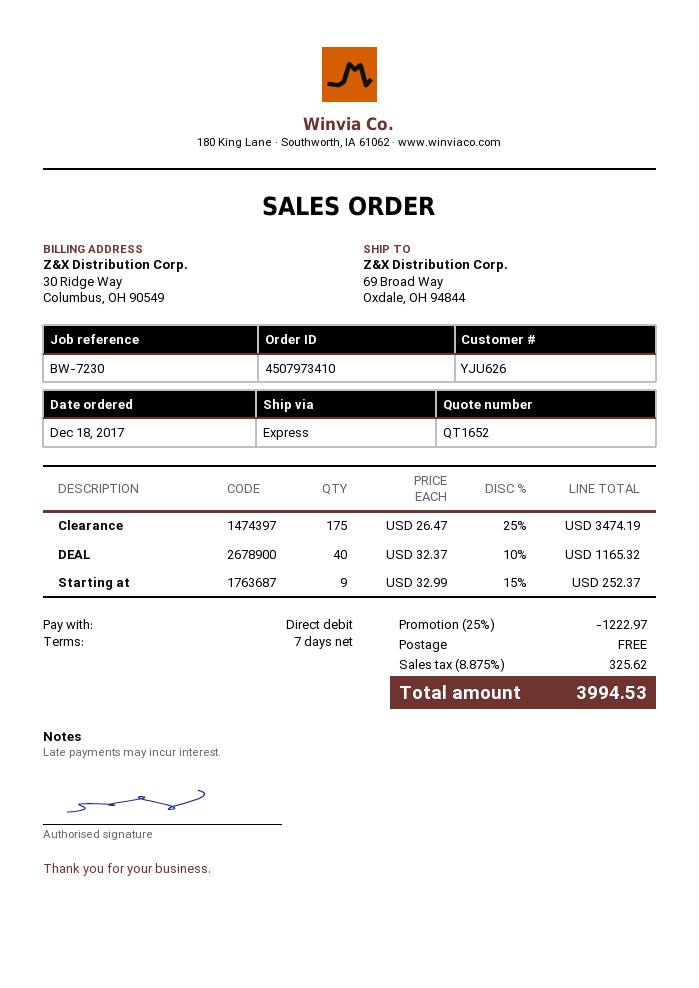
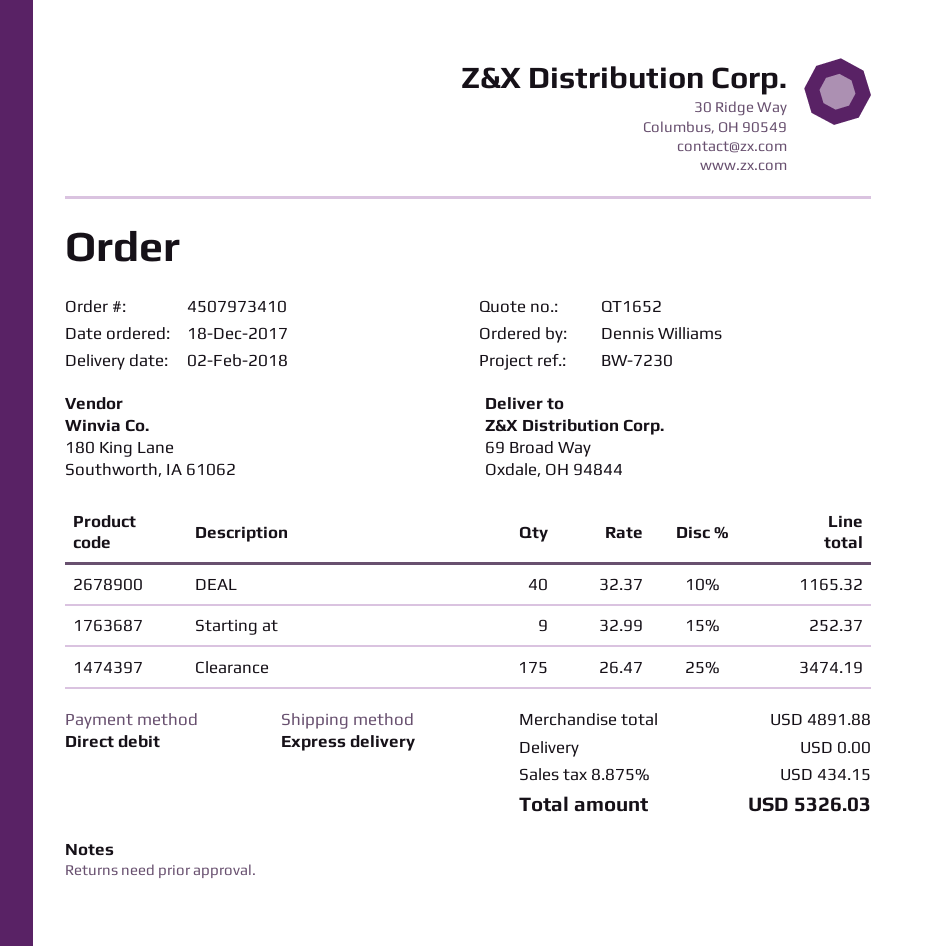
discount: 25% = 1222.97 -> none
tax: 8.875% = 325.62 -> 8.875% = 434.15
total: 3994.53 -> 5326.03

